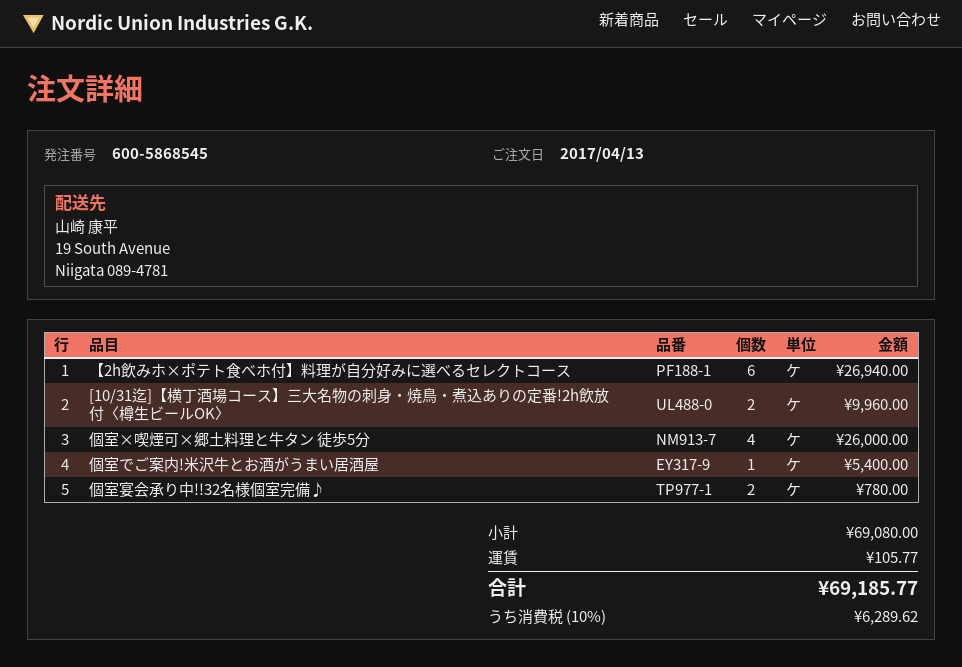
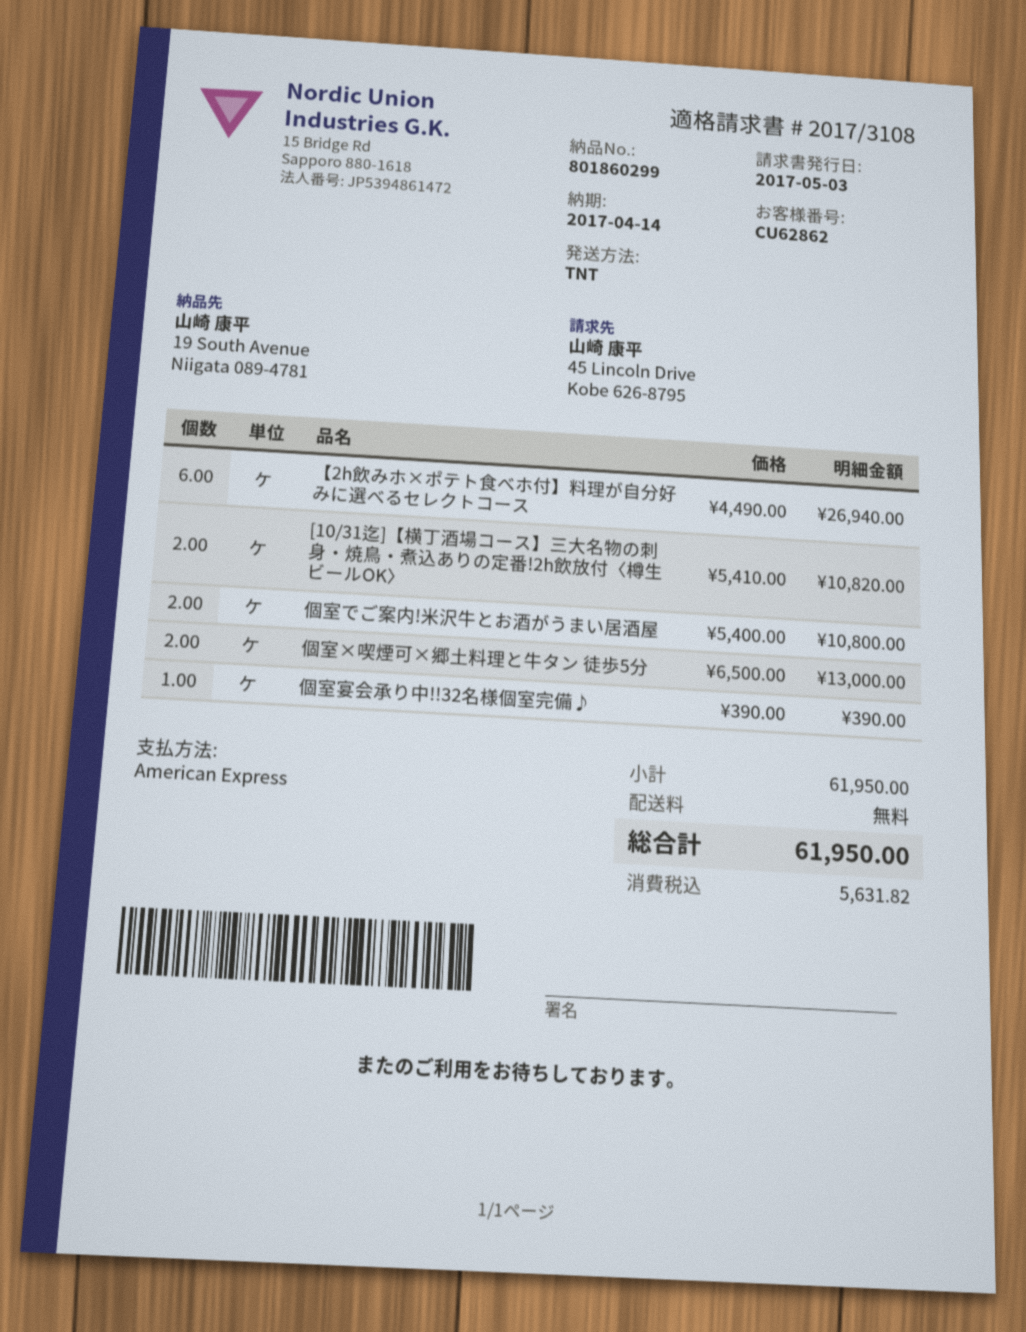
[10/31迄]【横丁酒場コース】三大名物の刺身・焼鳥・煮込ありの定番!2h飲放付〈樽生ビールOK〉: 2 for 9960.00 -> 2 for 10820.00
個室×喫煙可×郷土料理と牛タン 徒歩5分: 4 for 26000.00 -> 2 for 13000.00
個室でご案内!米沢牛とお酒がうまい居酒屋: 1 for 5400.00 -> 2 for 10800.00
個室宴会承り中!!32名様個室完備♪: 2 for 780.00 -> 1 for 390.00
subtotal: 69080.00 -> 61950.00
shipping: 105.77 -> 0.00
tax: 6289.62 -> 5631.82
total: 69185.77 -> 61950.00

